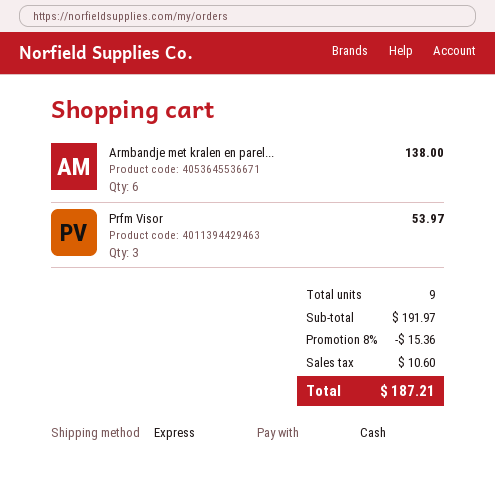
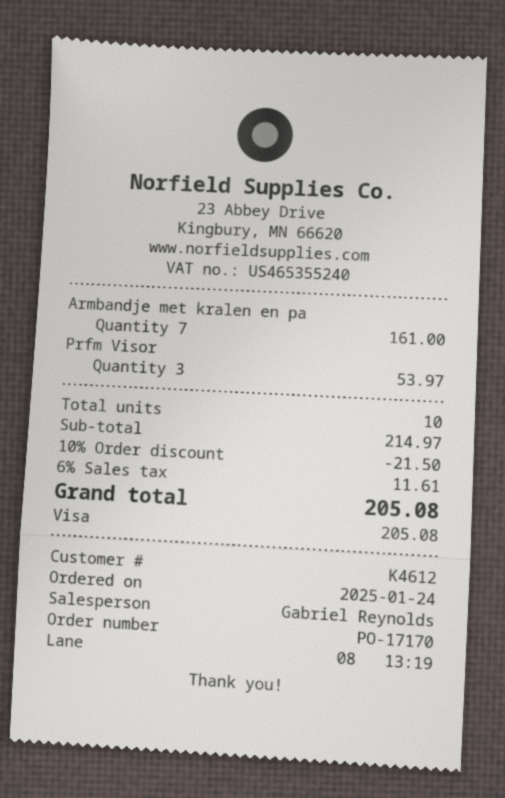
payment method: cash -> Visa
Armbandje met kralen en parel...: 6 for 138.00 -> 7 for 161.00
total quantity: 9 -> 10
subtotal: 191.97 -> 214.97
discount: 8% = 15.36 -> 10% = 21.50
tax: 10.60 -> 11.61
total: 187.21 -> 205.08

